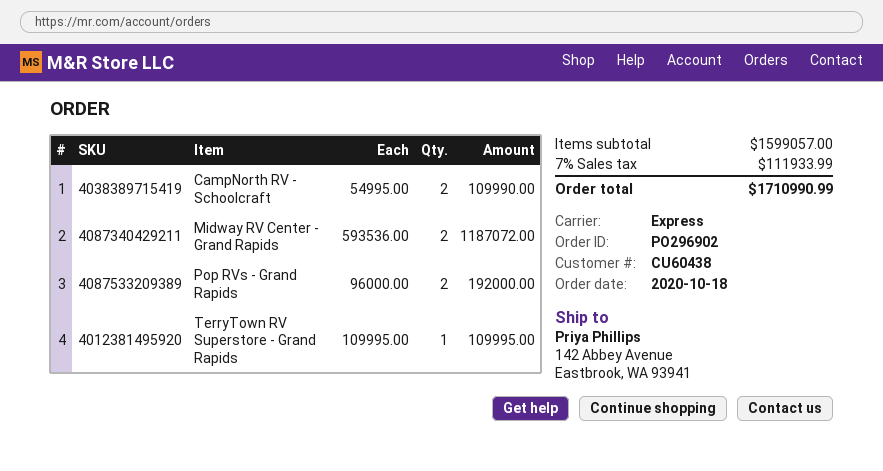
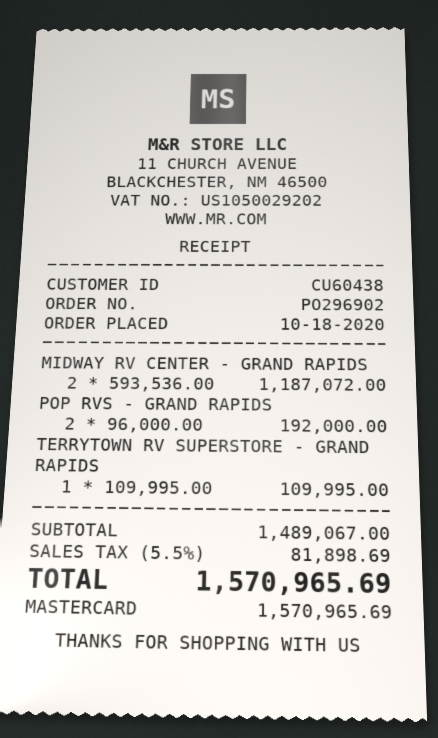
CampNorth RV - Schoolcraft: 2 x 54995.00 = 109990.00 -> none
subtotal: 1599057.00 -> 1489067.00
tax: 7% = 111933.99 -> 5.5% = 81898.69
total: 1710990.99 -> 1570965.69

